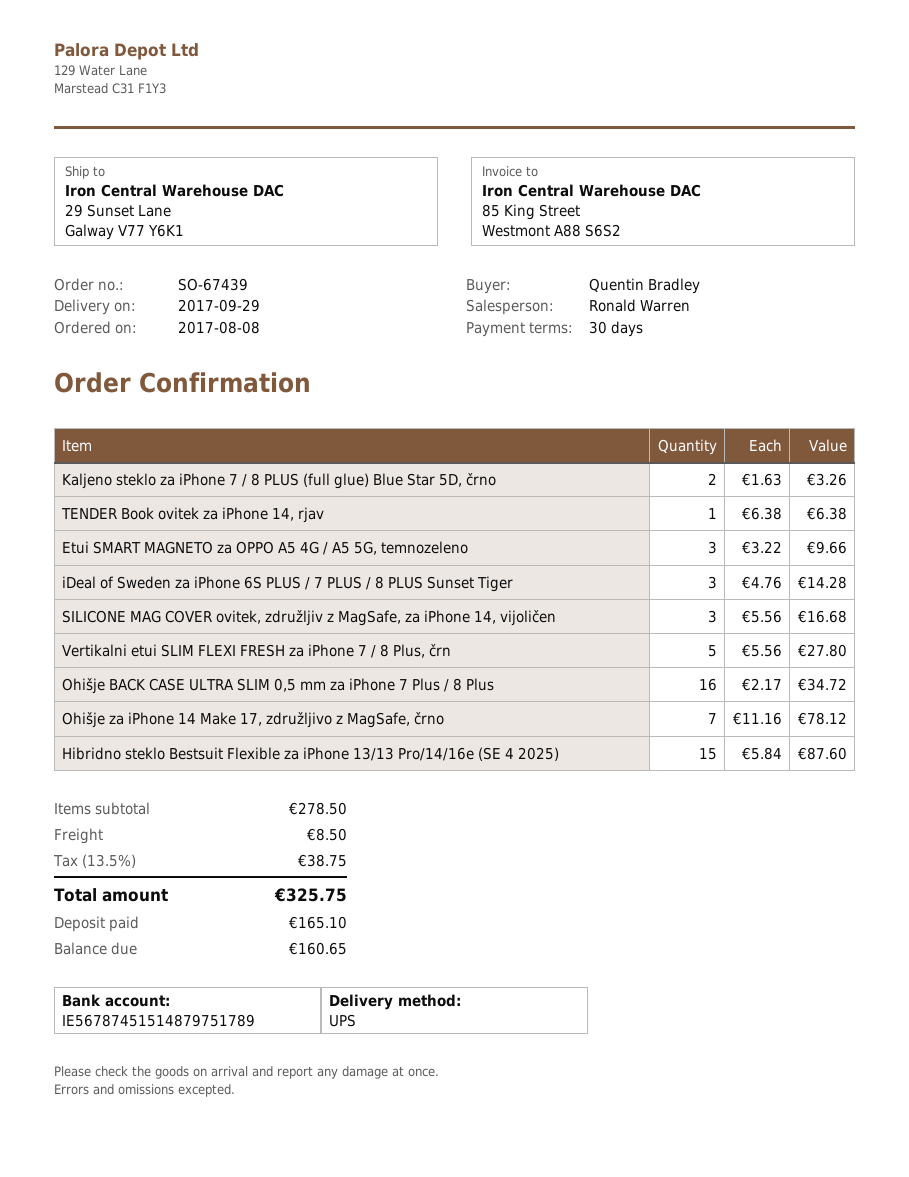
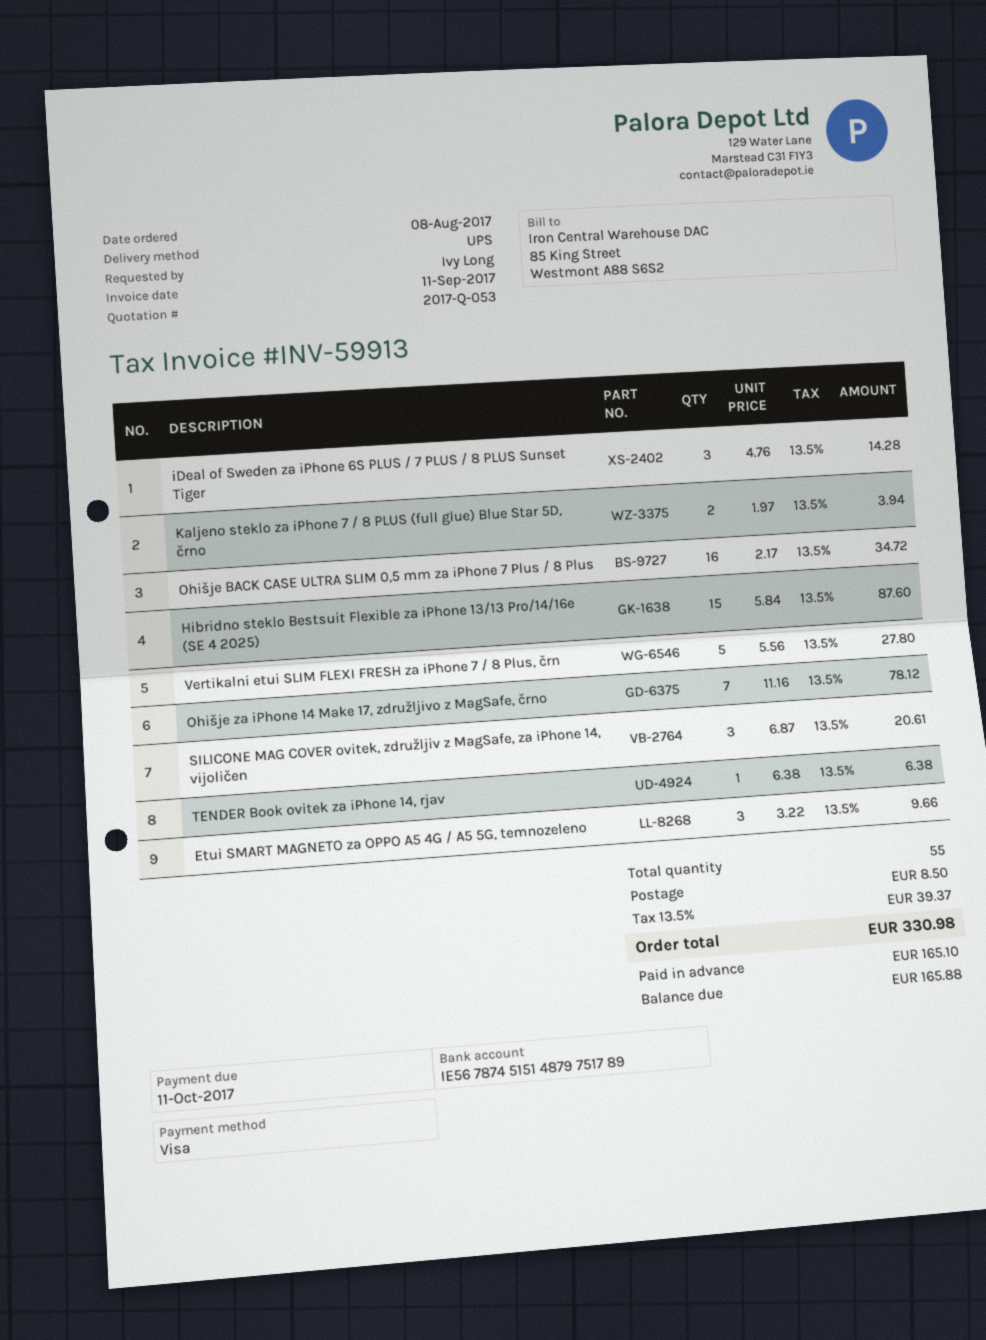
ordered by: Quentin Bradley -> Ivy Long
Kaljeno steklo za iPhone 7 / 8 PLUS (full glue) Blue Star 5D, črno: 2 x 1.63 = 3.26 -> 2 x 1.97 = 3.94
SILICONE MAG COVER ovitek, združljiv z MagSafe, za iPhone 14, vijoličen: 3 x 5.56 = 16.68 -> 3 x 6.87 = 20.61
tax: 13.5% = 38.75 -> 13.5% = 39.37
total: 325.75 -> 330.98
balance: 160.65 -> 165.88

